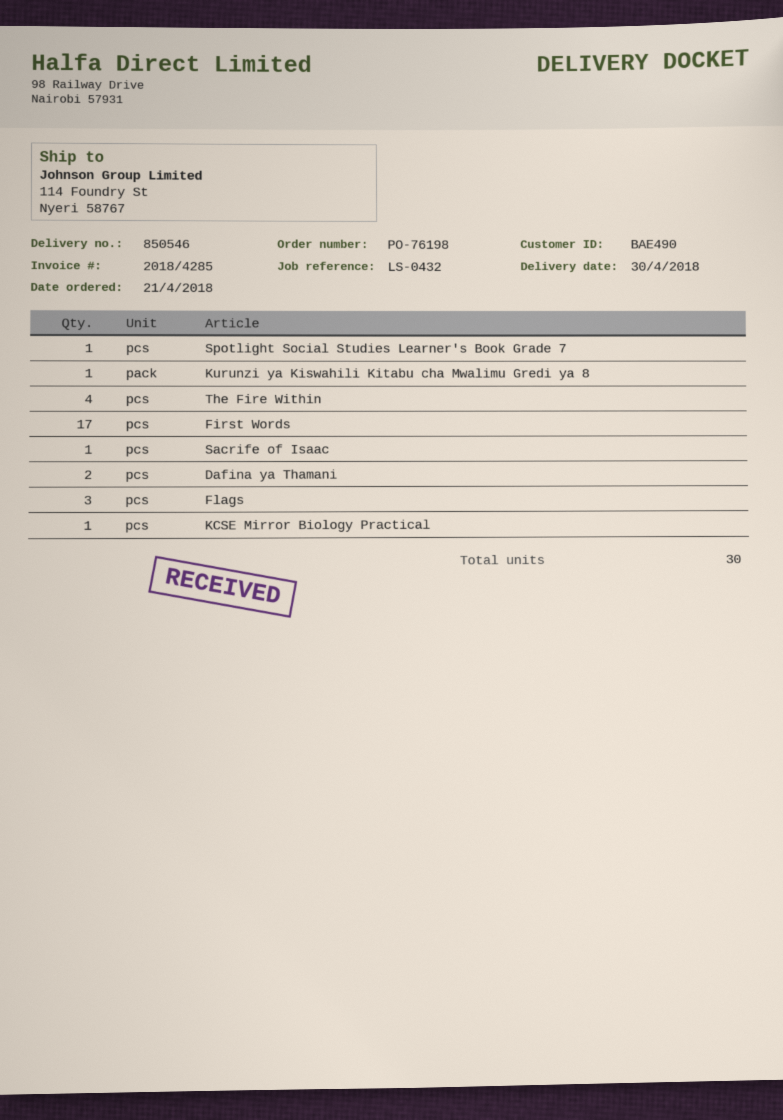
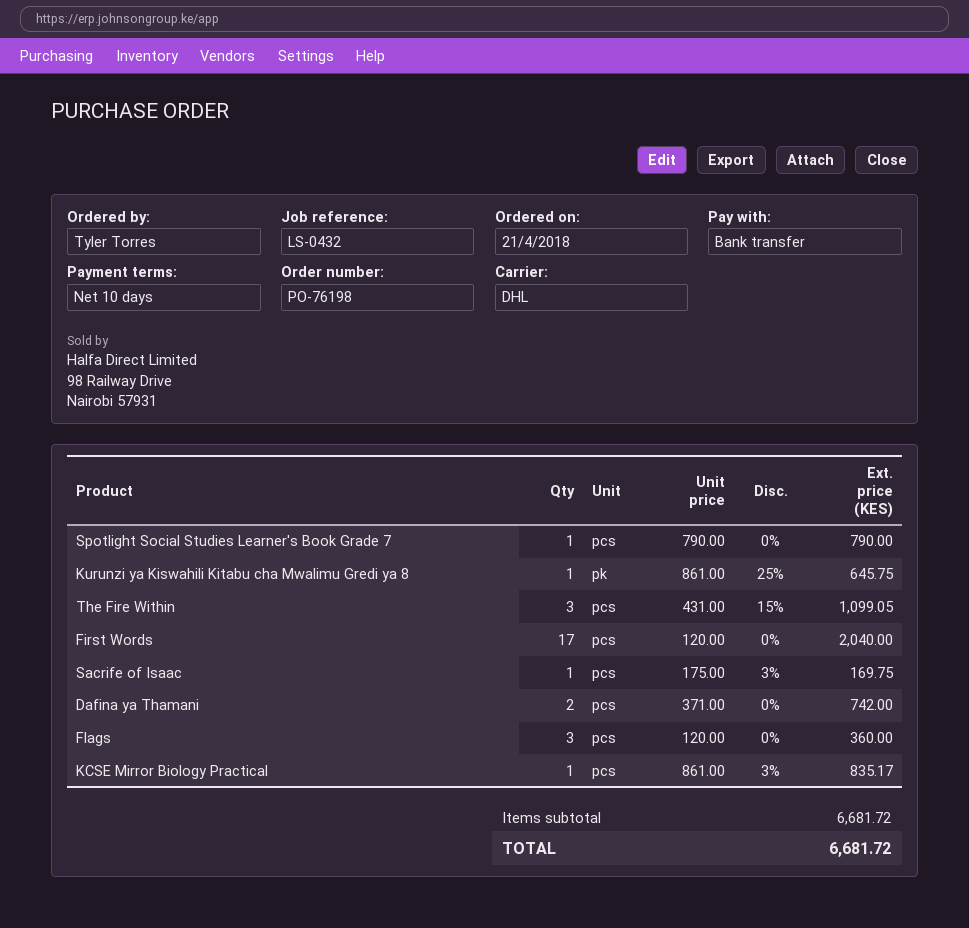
The Fire Within: 4 -> 3

